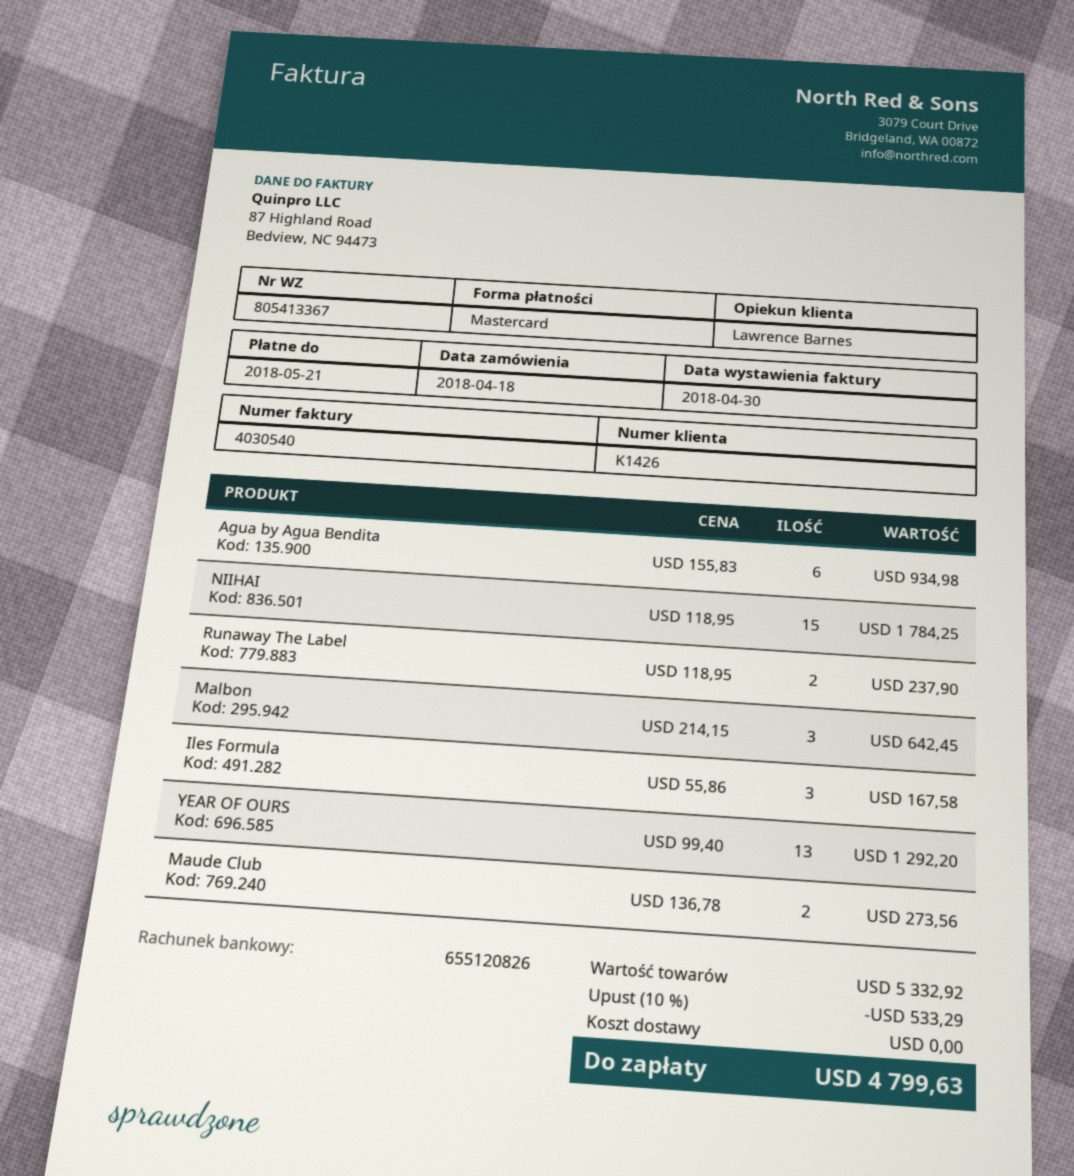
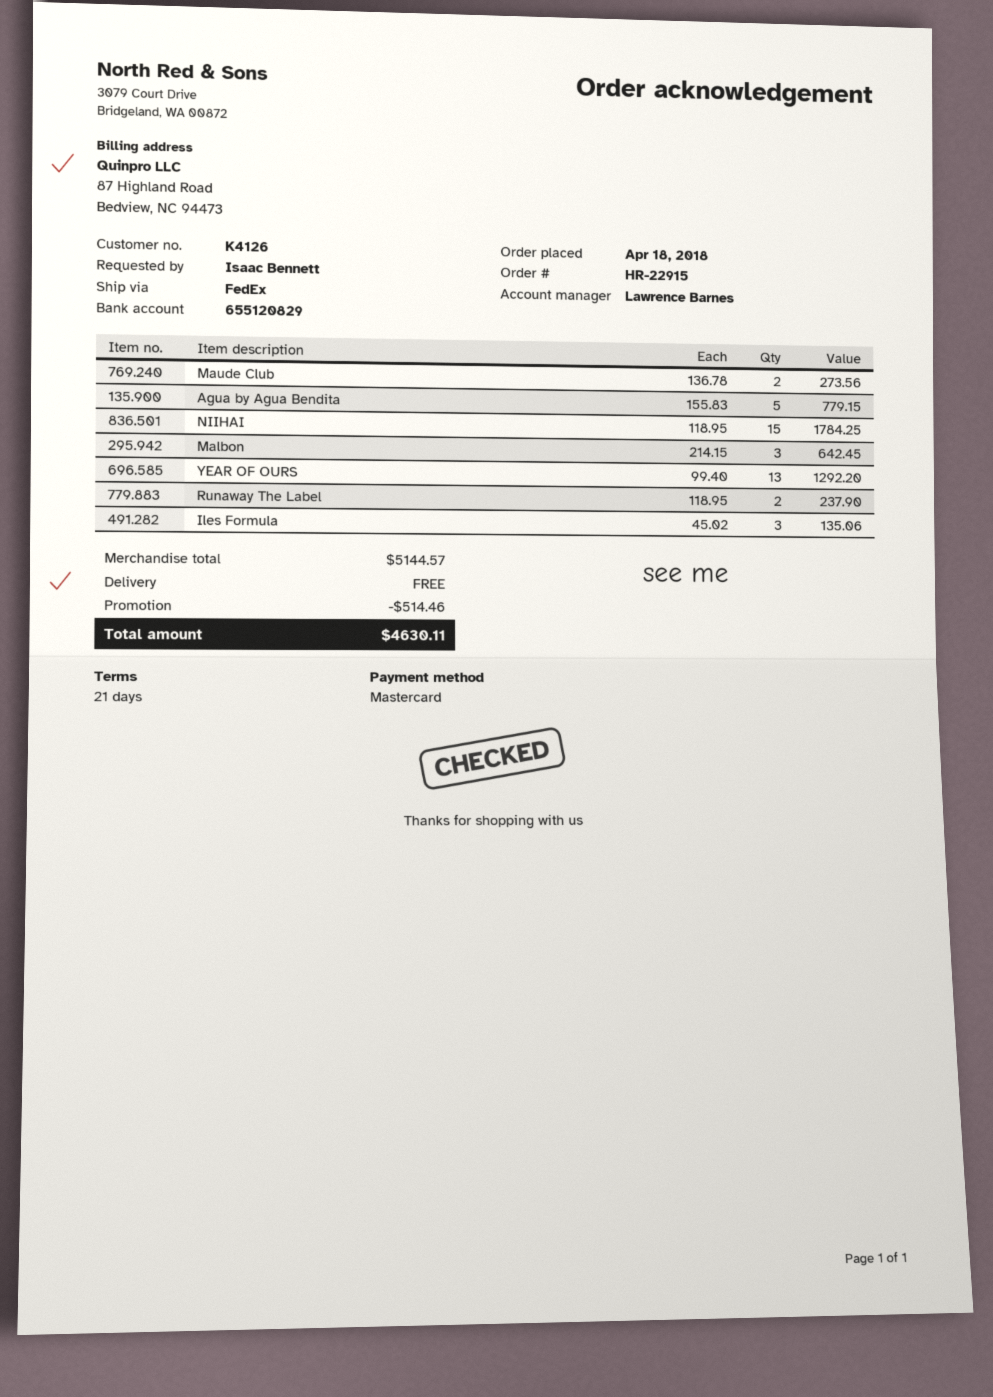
customer number: K1426 -> K4126
bank account: 655120826 -> 655120829
Agua by Agua Bendita: 6 x 155.83 = 934.98 -> 5 x 155.83 = 779.15
Iles Formula: 3 x 55.86 = 167.58 -> 3 x 45.02 = 135.06
subtotal: 5332.92 -> 5144.57
discount: 533.29 -> 514.46
total: 4799.63 -> 4630.11

